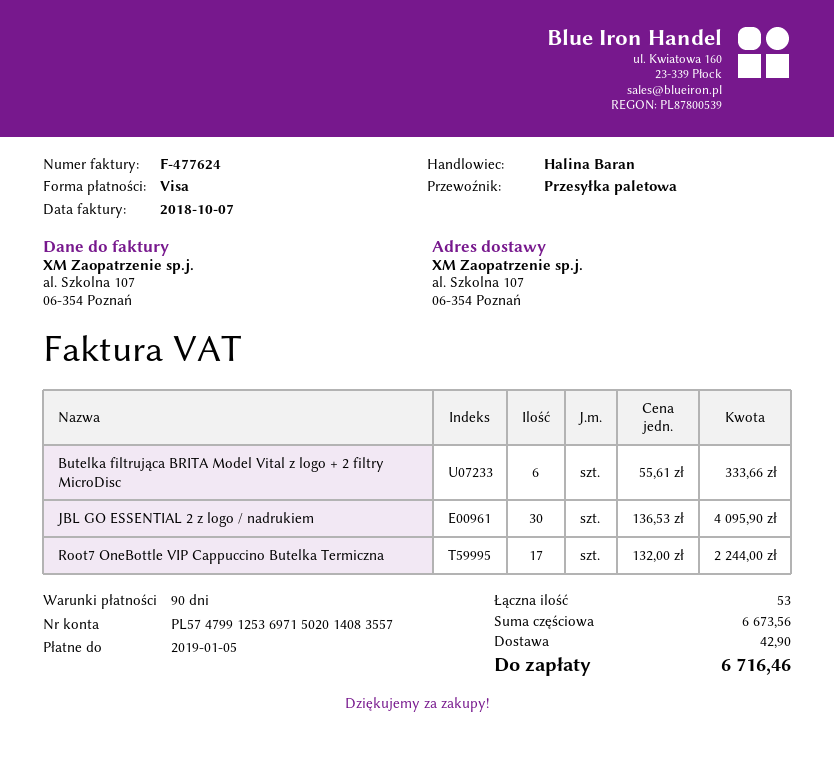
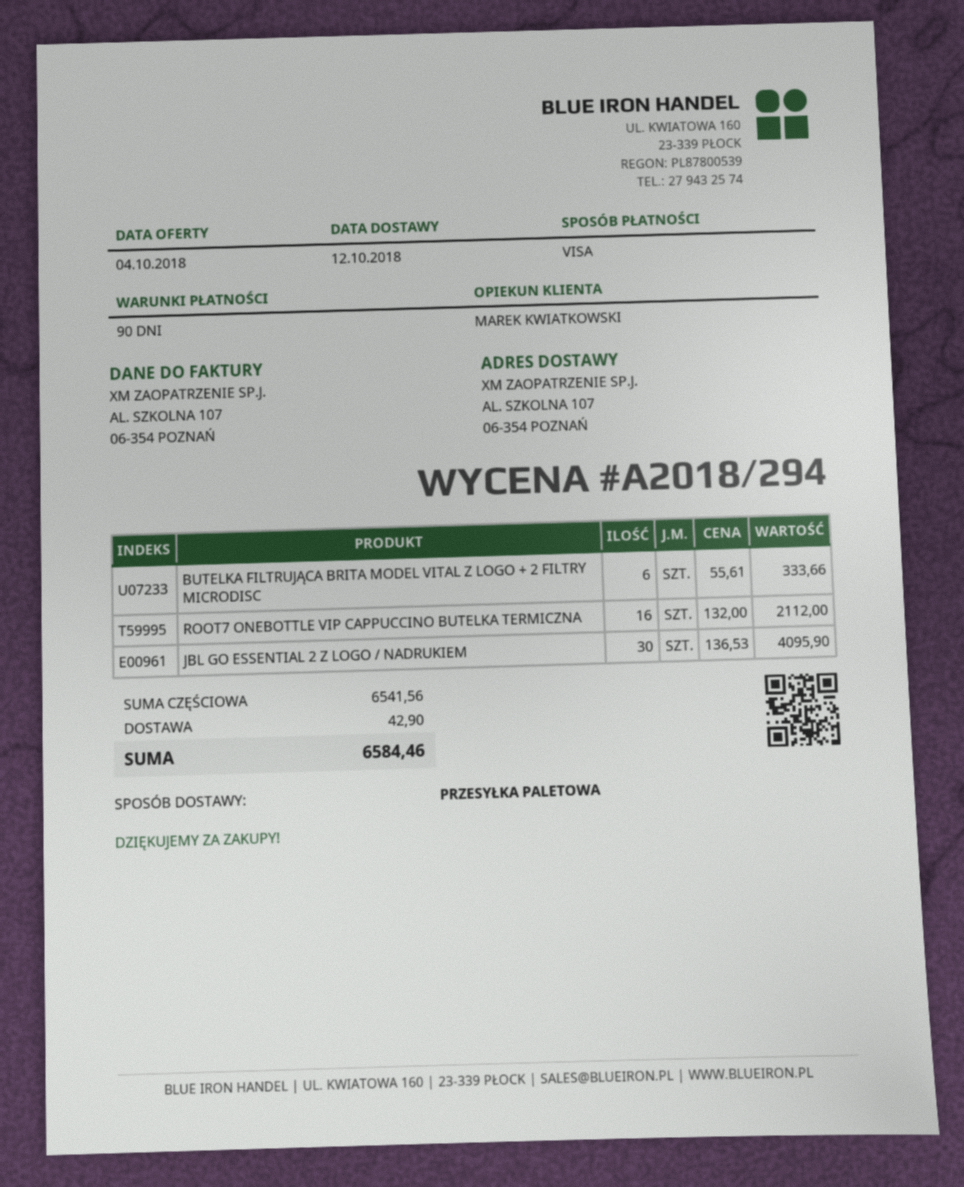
sales rep: Halina Baran -> MAREK KWIATKOWSKI
Root7 OneBottle VIP Cappuccino Butelka Termiczna: 17 x 132.00 = 2244.00 -> 16 x 132.00 = 2112.00
subtotal: 6673.56 -> 6541.56
total: 6716.46 -> 6584.46

